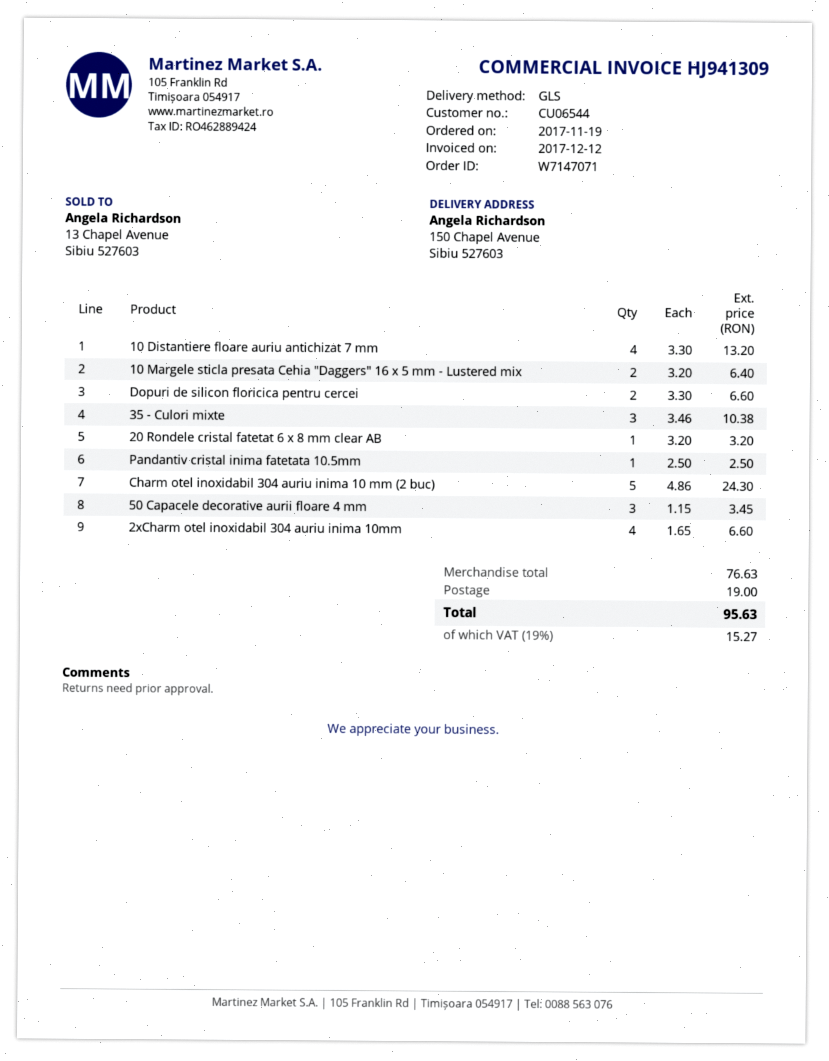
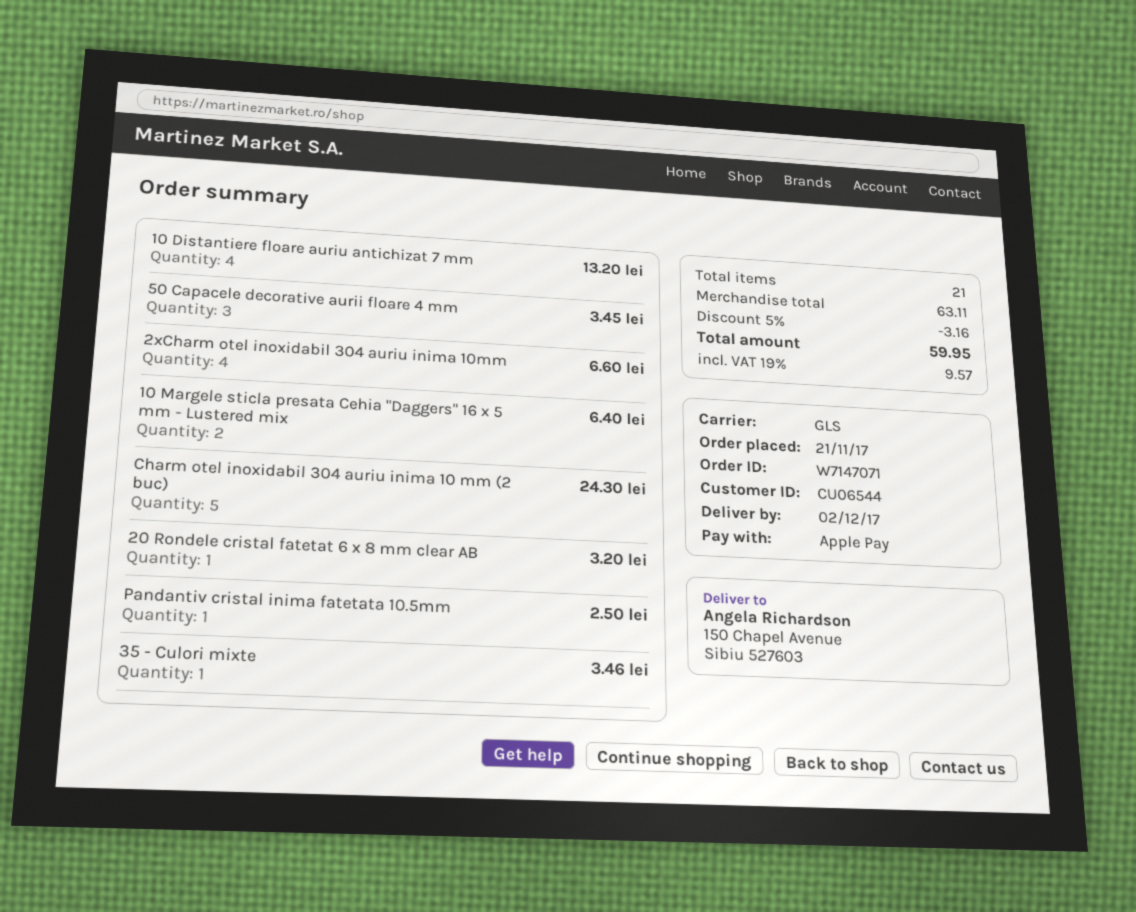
order date: 2017-11-19 -> 2017-11-21
Dopuri de silicon floricica pentru cercei: 2 for 6.60 -> none
35 - Culori mixte: 3 for 10.38 -> 1 for 3.46
subtotal: 76.63 -> 63.11
discount: none -> 5% = 3.16
shipping: 19.00 -> none
tax: 19% = 15.27 -> 19% = 9.57
total: 95.63 -> 59.95

